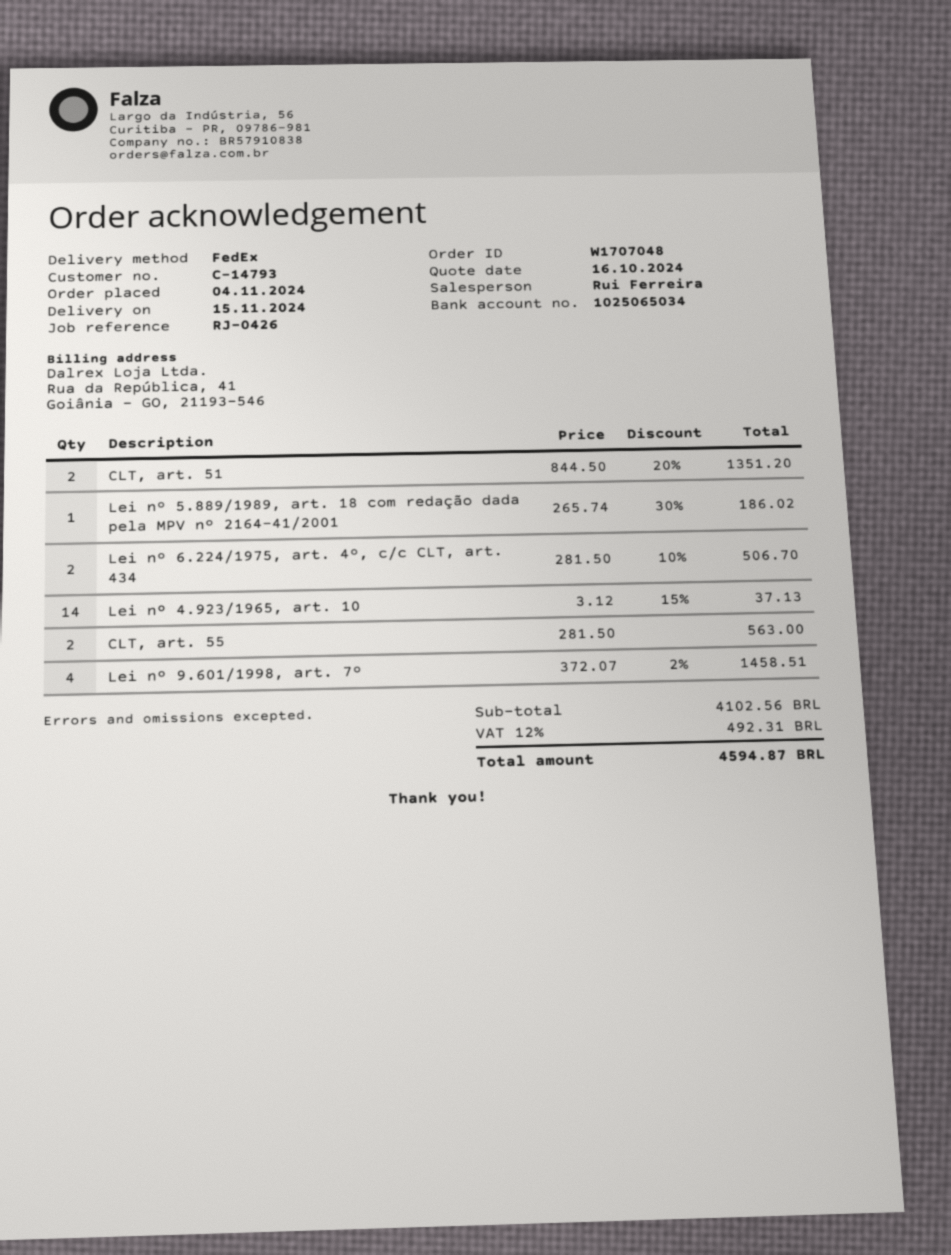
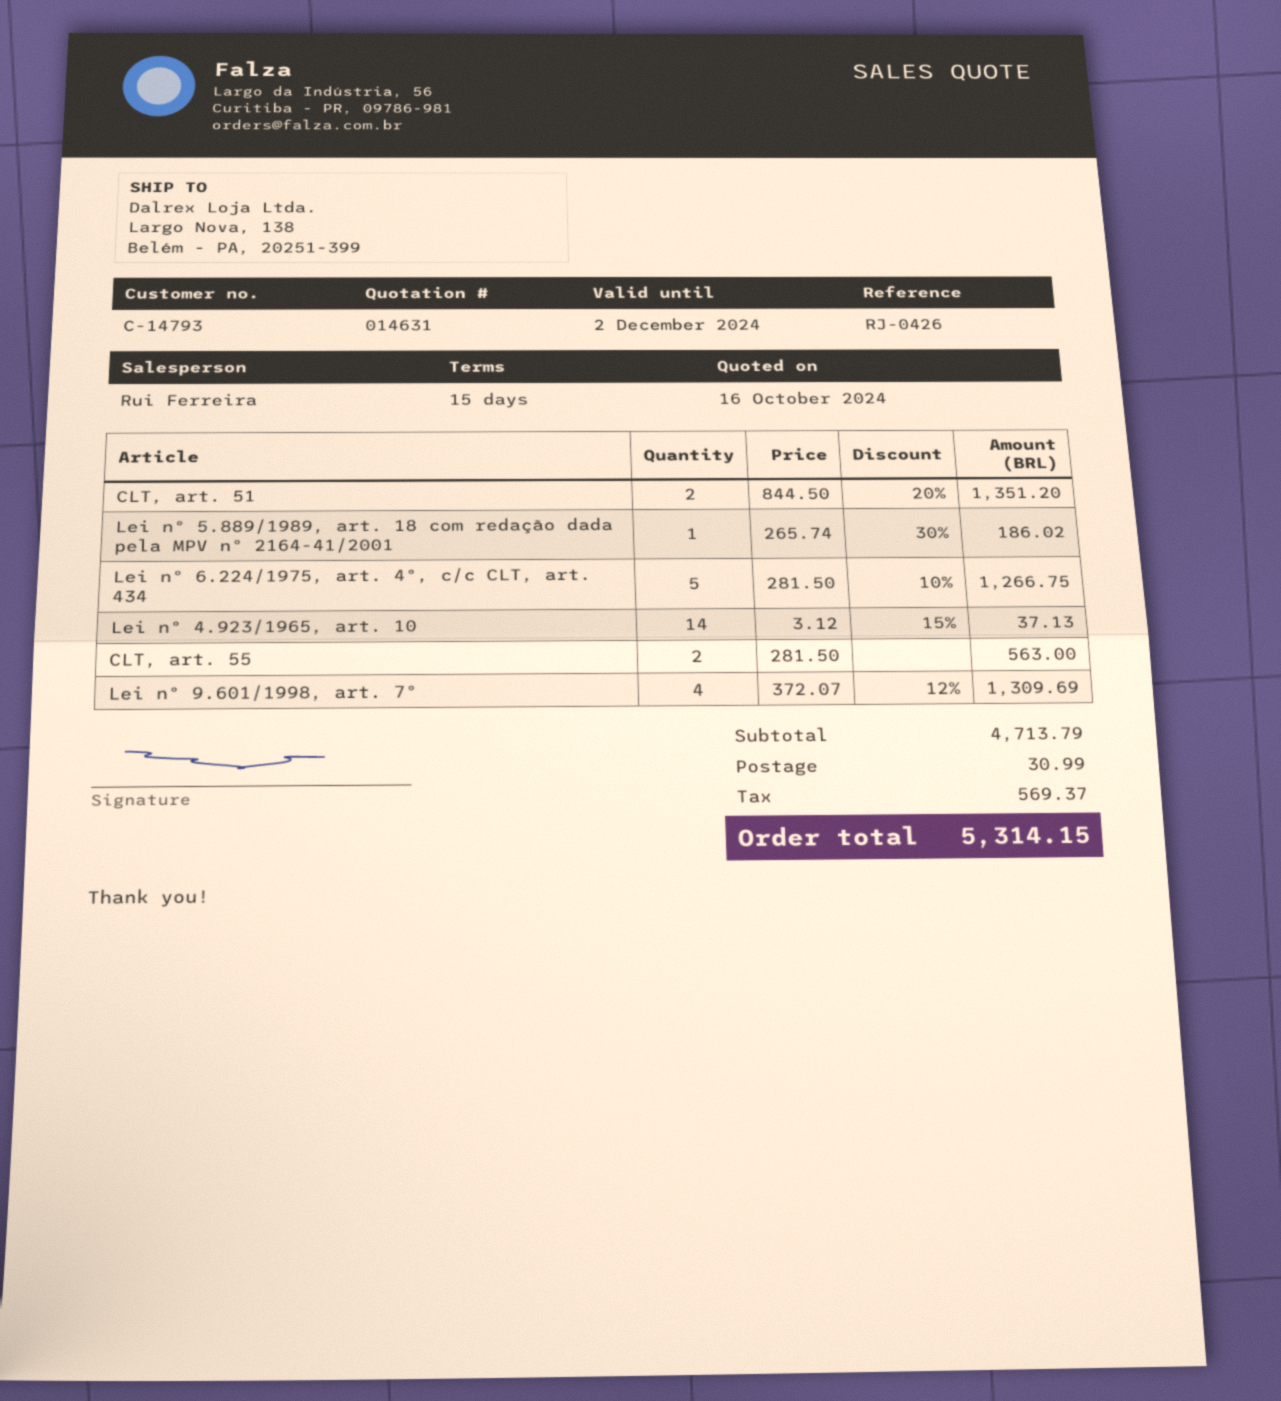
Lei nº 6.224/1975, art. 4º, c/c CLT, art. 434: 2 x 281.50 - 10% = 506.70 -> 5 x 281.50 - 10% = 1266.75
Lei nº 9.601/1998, art. 7º: 4 x 372.07 - 2% = 1458.51 -> 4 x 372.07 - 12% = 1309.69
subtotal: 4102.56 -> 4713.79
shipping: none -> 30.99
tax: 492.31 -> 569.37
total: 4594.87 -> 5314.15

